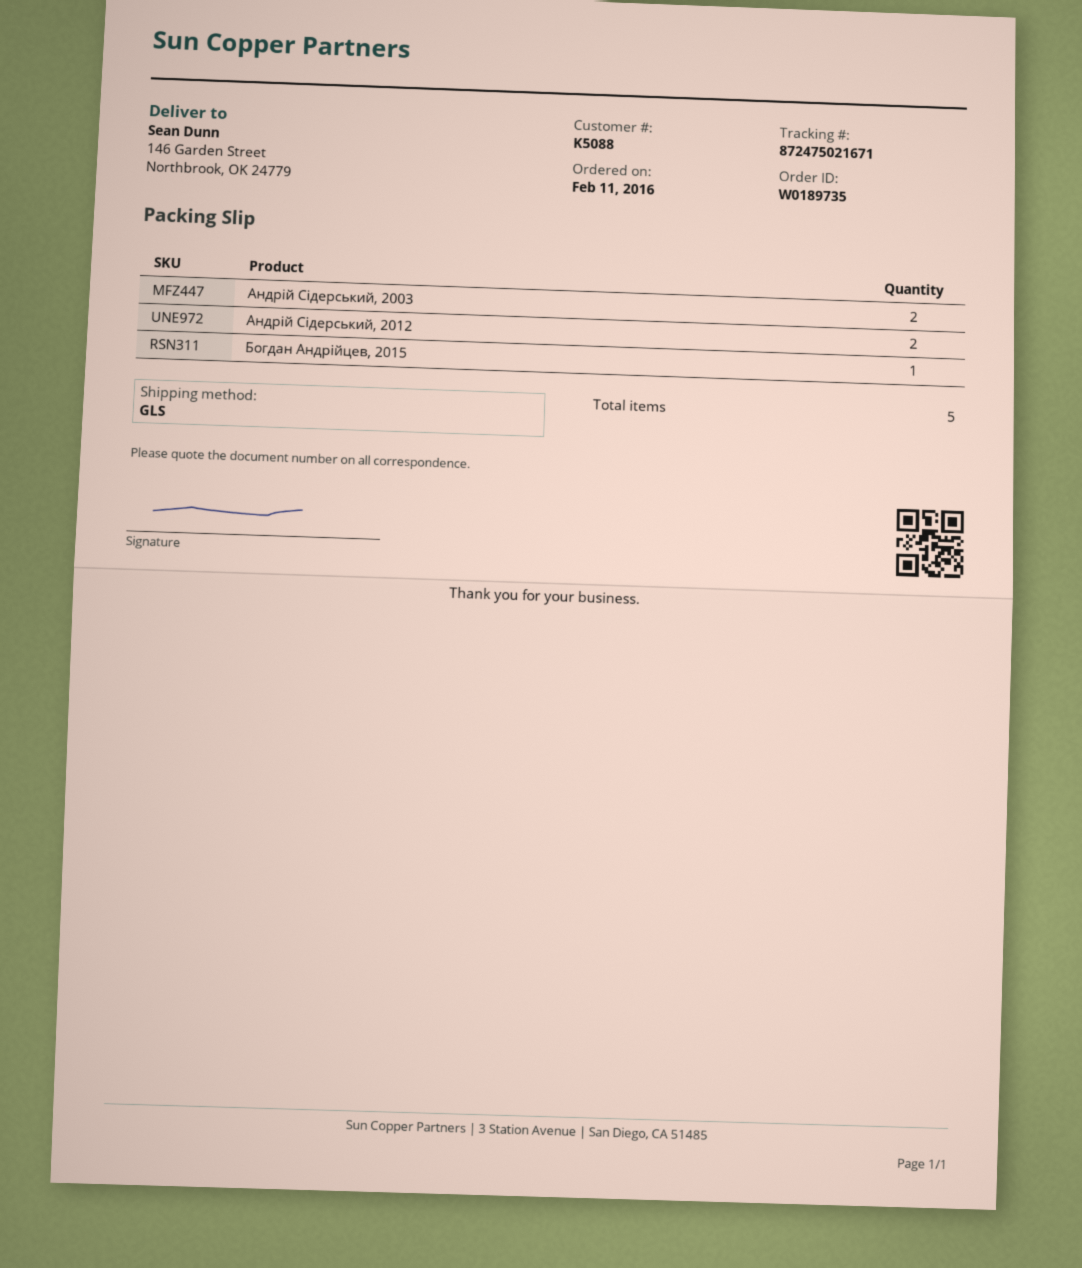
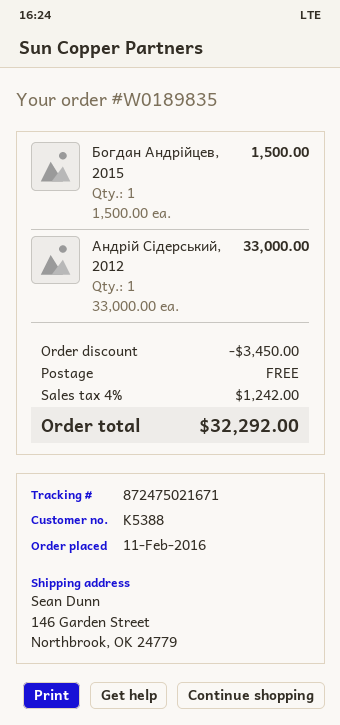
order number: W0189735 -> W0189835
customer number: K5088 -> K5388
Андрій Сідерський, 2003: 2 -> none
Андрій Сідерський, 2012: 2 -> 1

